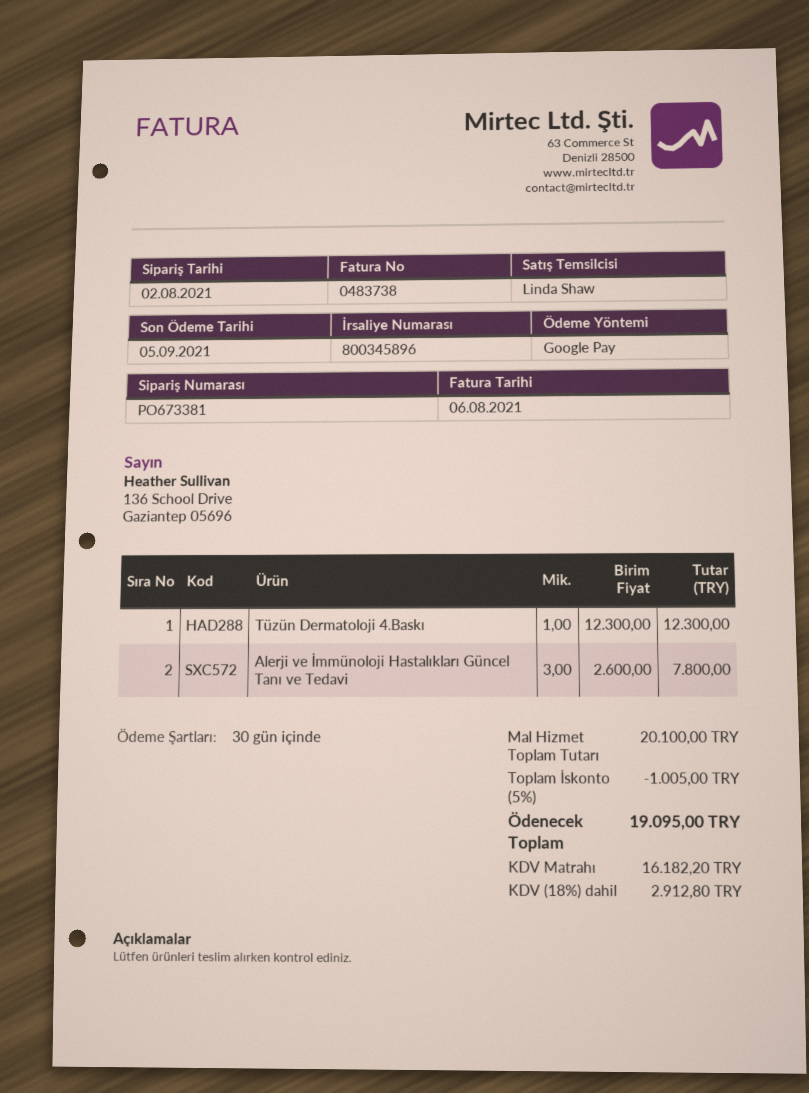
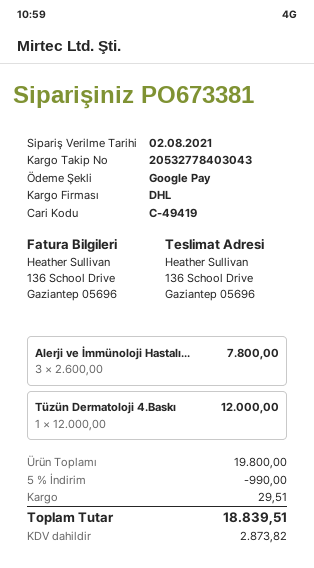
Tüzün Dermatoloji 4.Baskı: 1 x 12300.00 = 12300.00 -> 1 x 12000.00 = 12000.00
subtotal: 20100.00 -> 19800.00
discount: 5% = 1005.00 -> 5% = 990.00
shipping: none -> 29.51
tax: 2912.80 -> 2873.82
total: 19095.00 -> 18839.51

